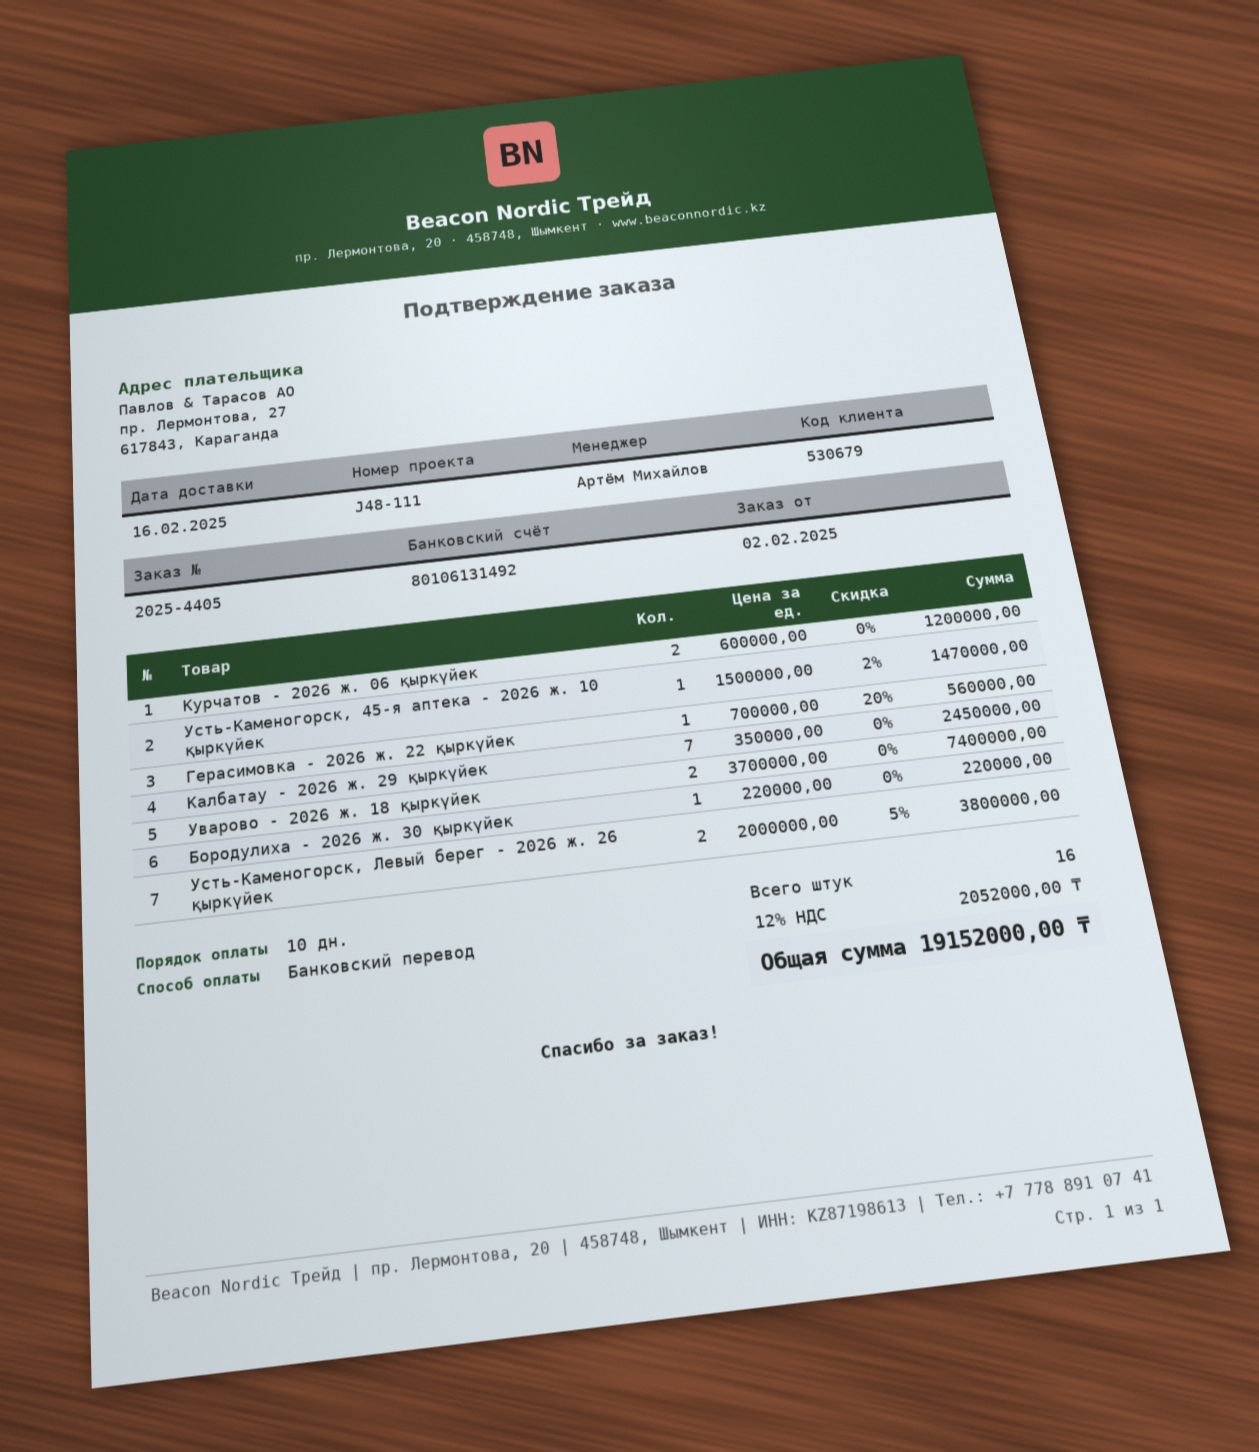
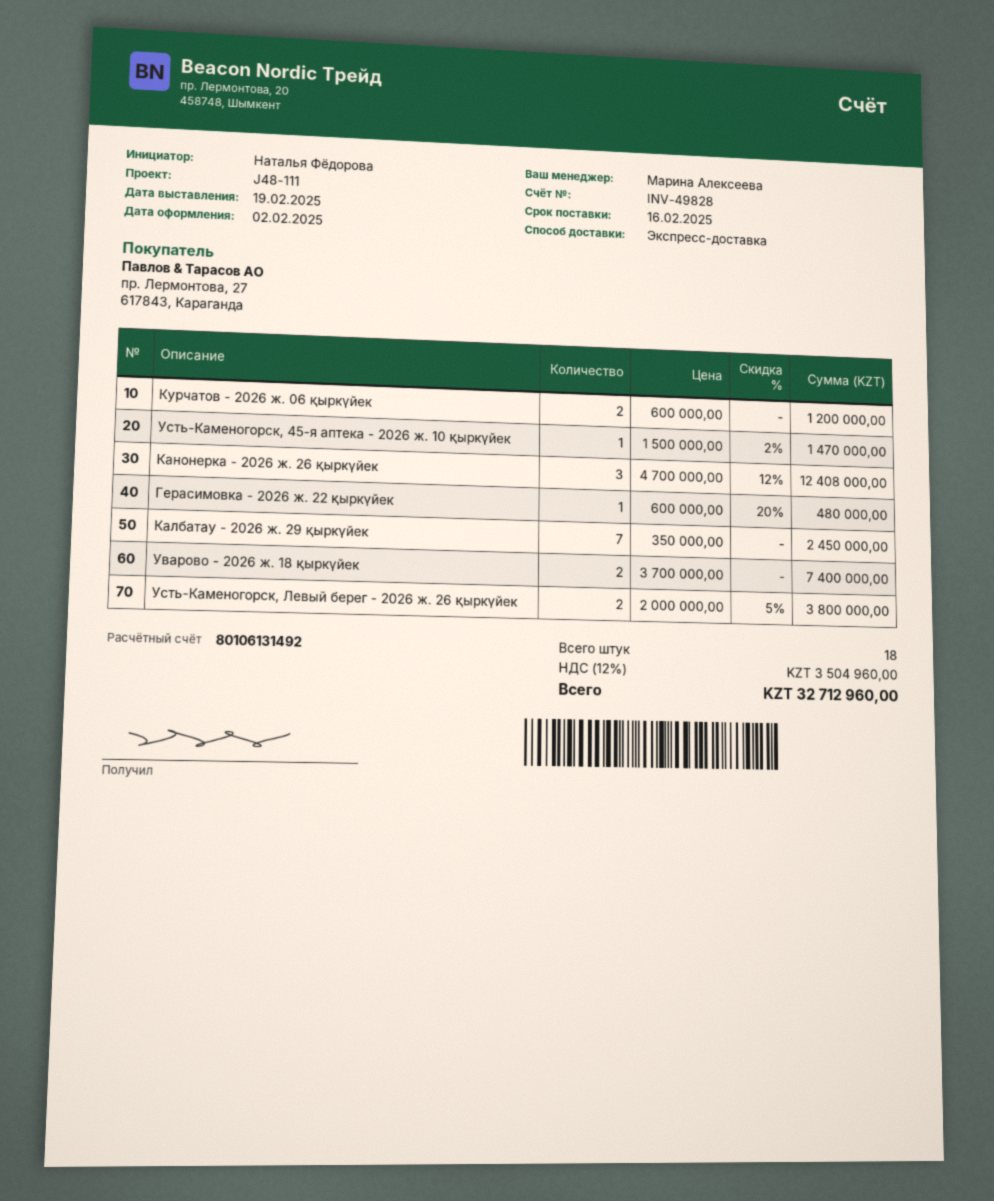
sales rep: Артём Михайлов -> Марина Алексеева
Герасимовка - 2026 ж. 22 қыркүйек: 1 x 700000.00 - 20% = 560000.00 -> 1 x 600000.00 - 20% = 480000.00
Бородулиха - 2026 ж. 30 қыркүйек: 1 x 220000.00 = 220000.00 -> none
Канонерка - 2026 ж. 26 қыркүйек: none -> 3 x 4700000.00 - 12% = 12408000.00
total quantity: 16 -> 18
tax: 12% = 2052000.00 -> 12% = 3504960.00
total: 19152000.00 -> 32712960.00

